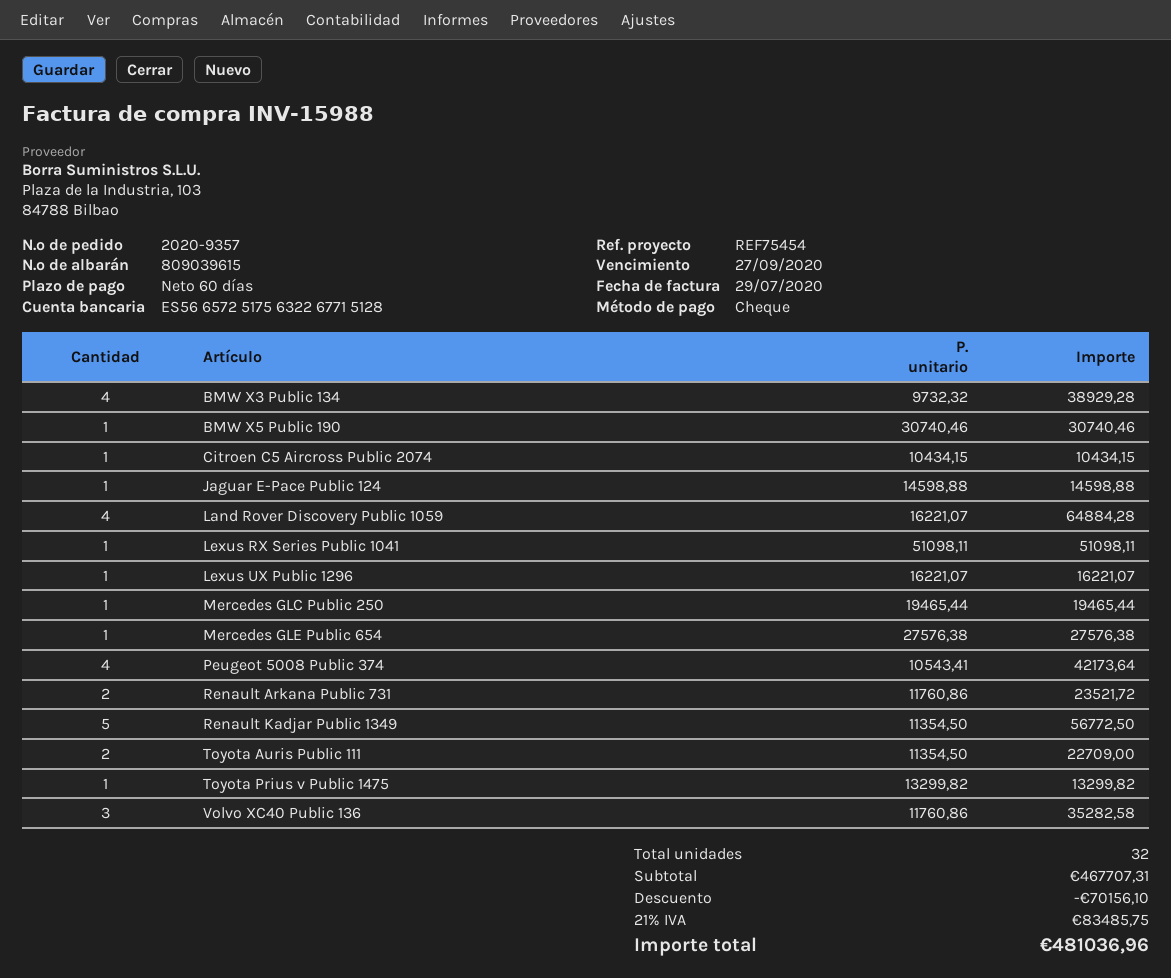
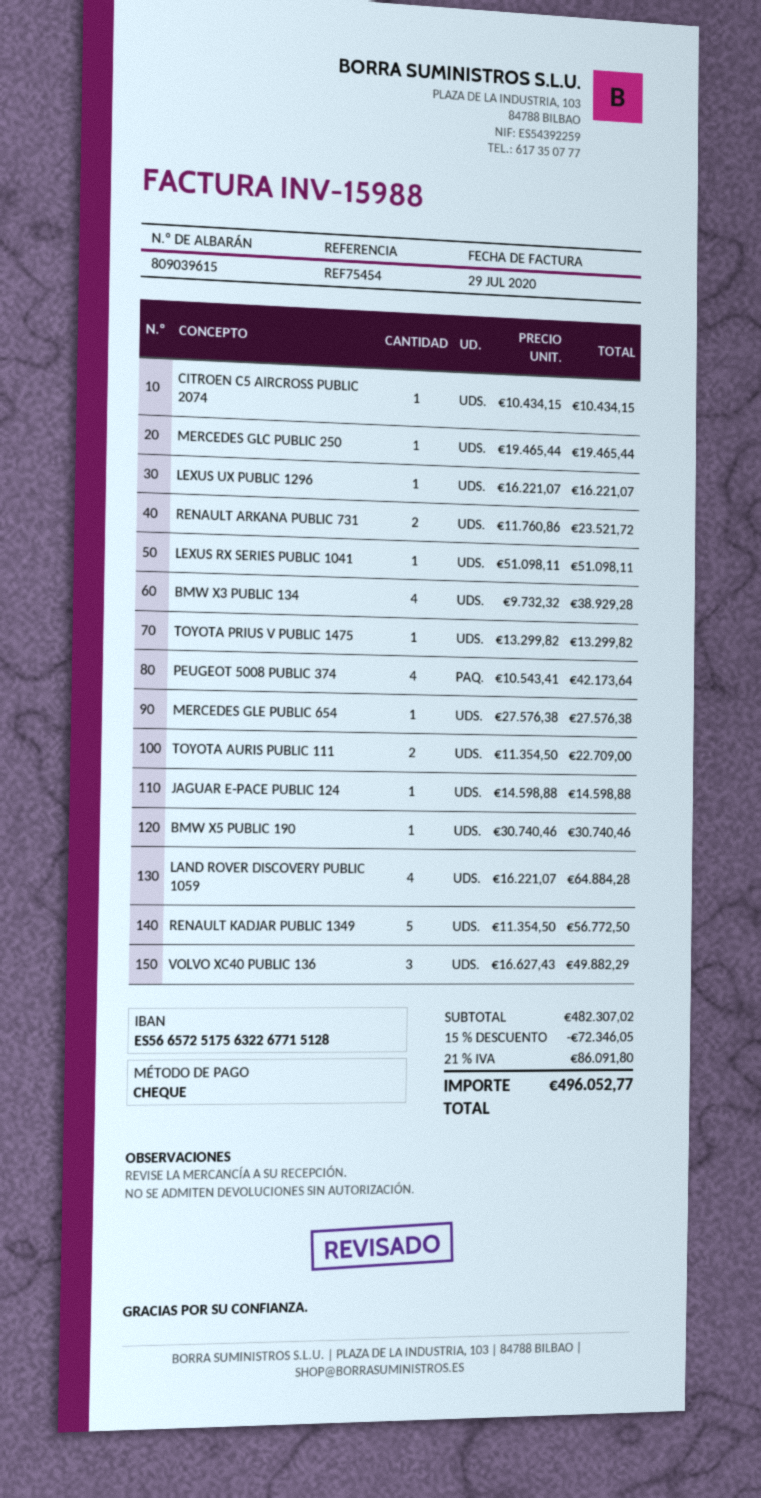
Volvo XC40 Public 136: 3 x 11760.86 = 35282.58 -> 3 x 16627.43 = 49882.29
subtotal: 467707.31 -> 482307.02
discount: 70156.10 -> 72346.05
tax: 21% = 83485.75 -> 21% = 86091.80
total: 481036.96 -> 496052.77

